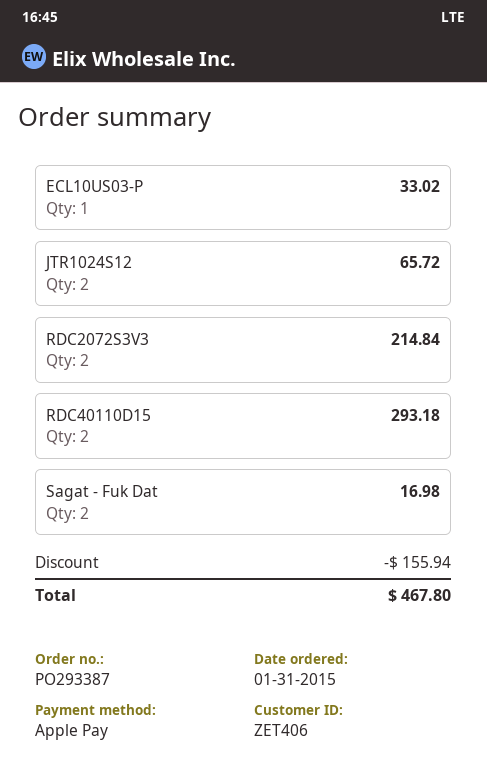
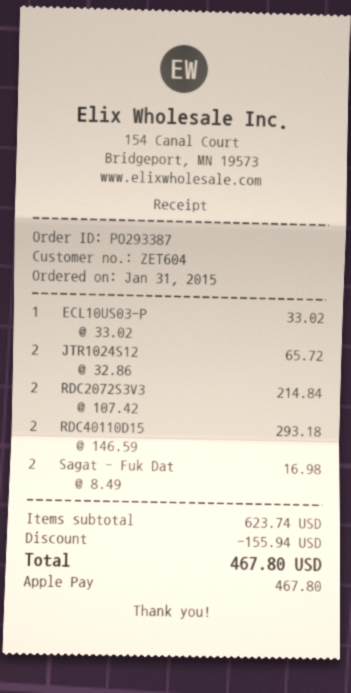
customer number: ZET406 -> ZET604

